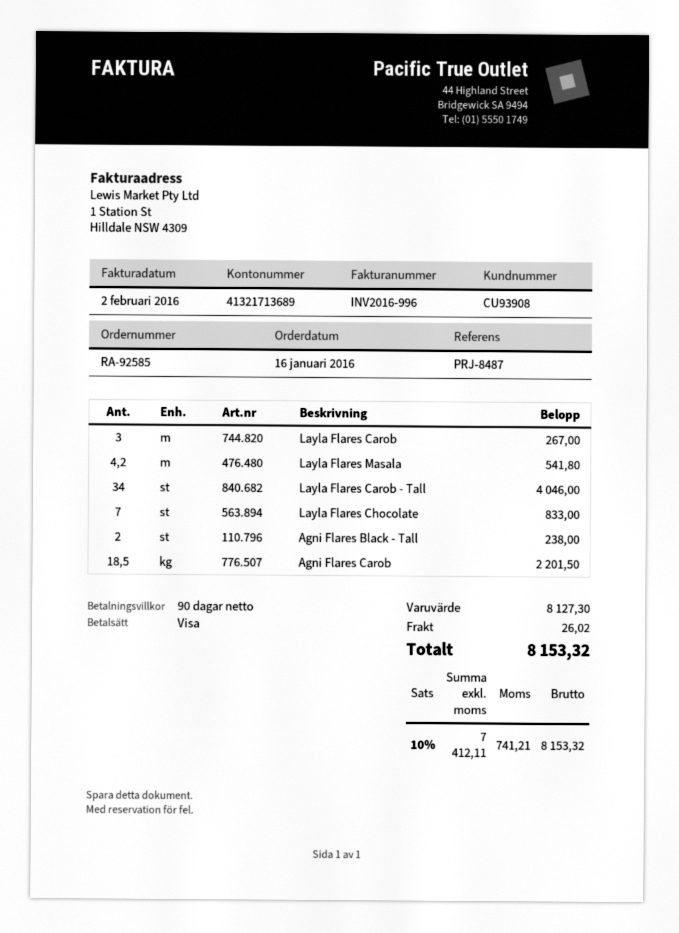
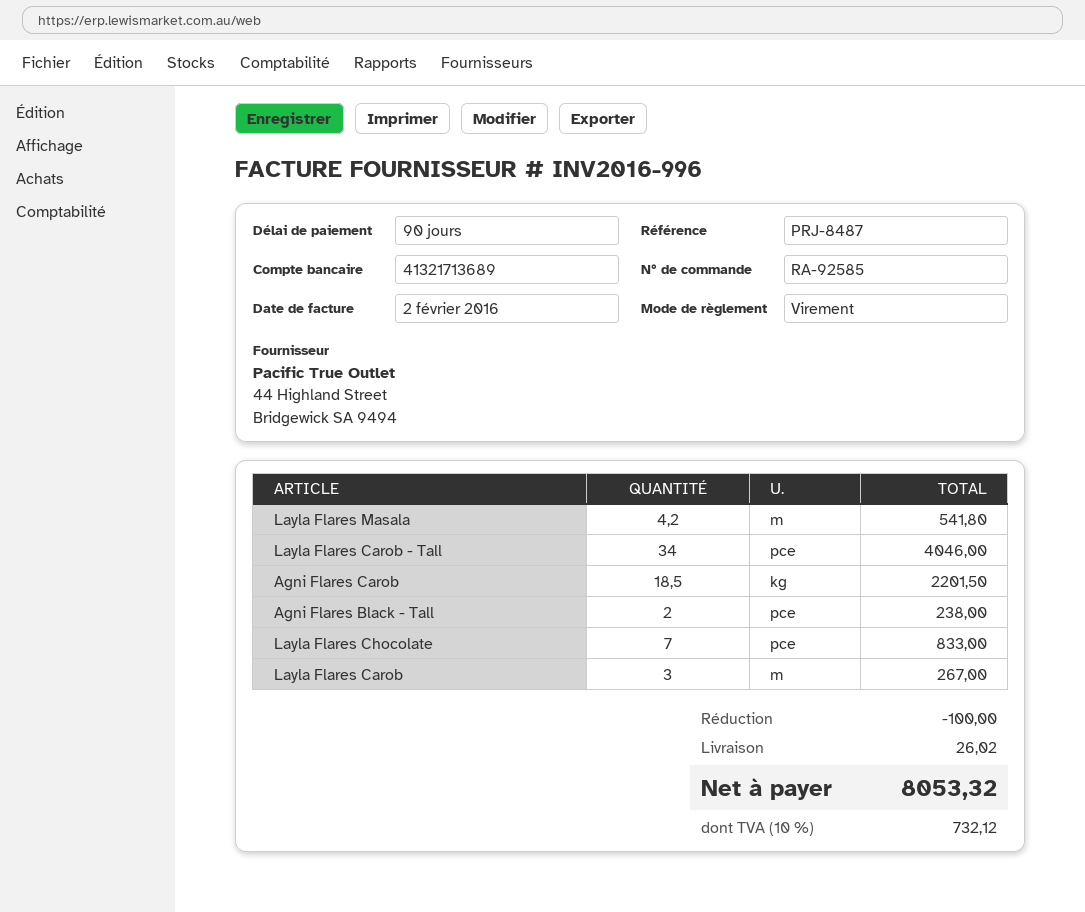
payment method: Visa -> bank transfer
discount: none -> 100.00
tax: 10% = 741.21 -> 10% = 732.12
total: 8153.32 -> 8053.32

